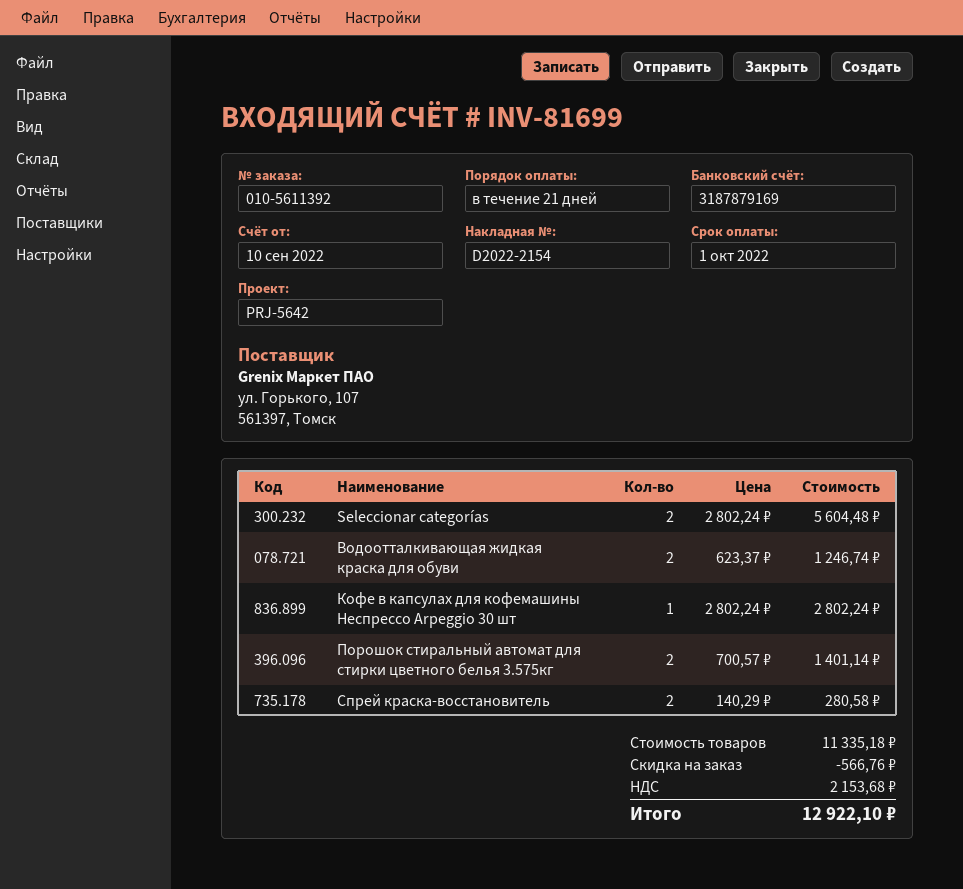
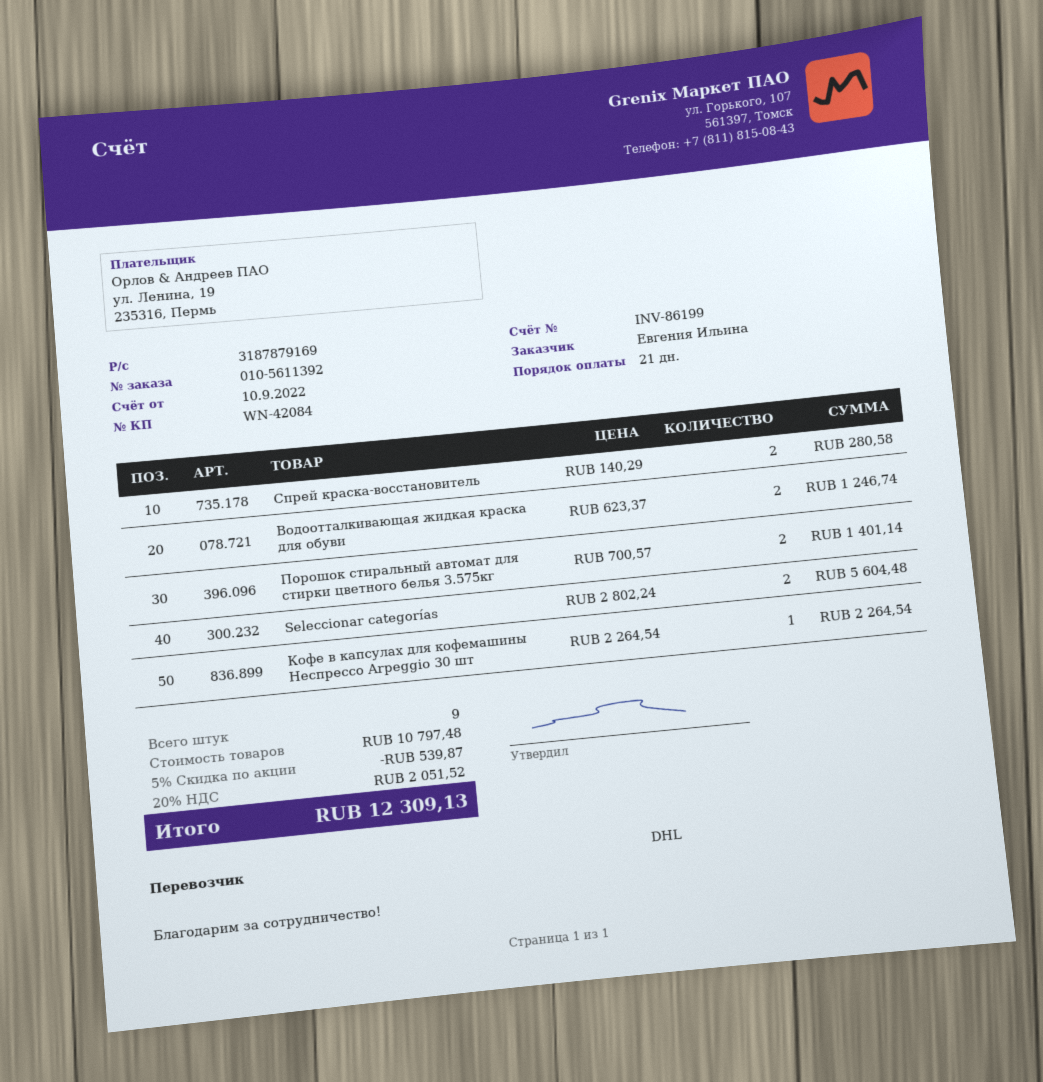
invoice number: INV-81699 -> INV-86199
Кофе в капсулах для кофемашины Неспрессо Arpeggio 30 шт: 1 x 2802.24 = 2802.24 -> 1 x 2264.54 = 2264.54
subtotal: 11335.18 -> 10797.48
discount: 566.76 -> 539.87
tax: 2153.68 -> 2051.52
total: 12922.10 -> 12309.13

